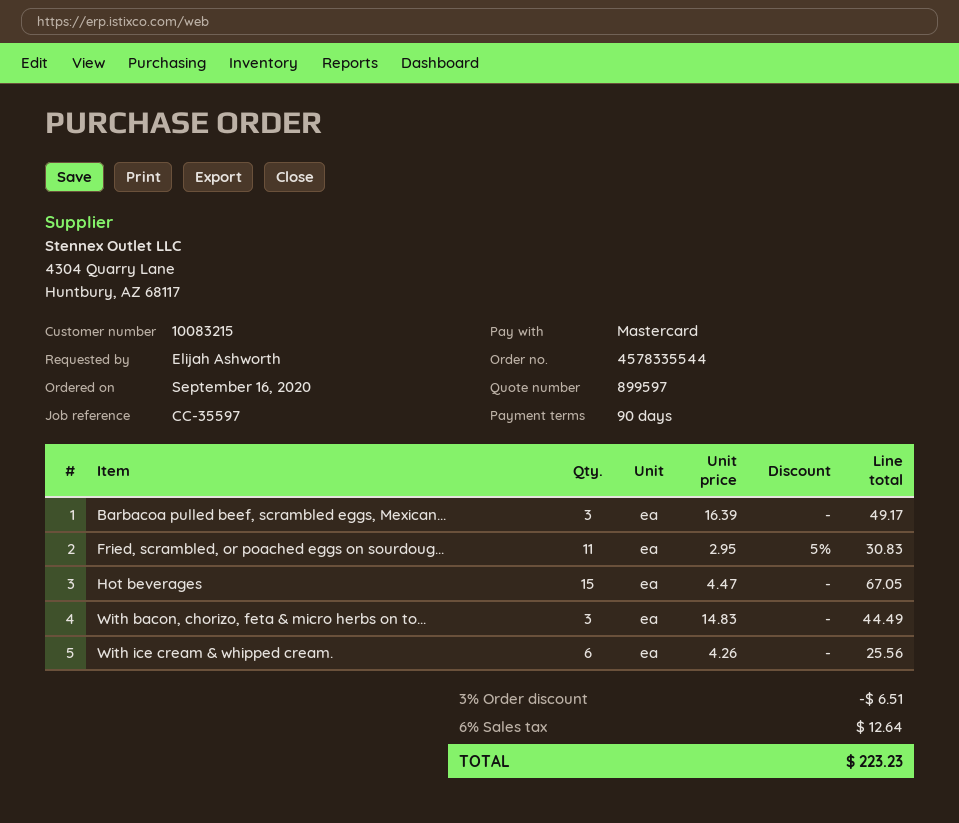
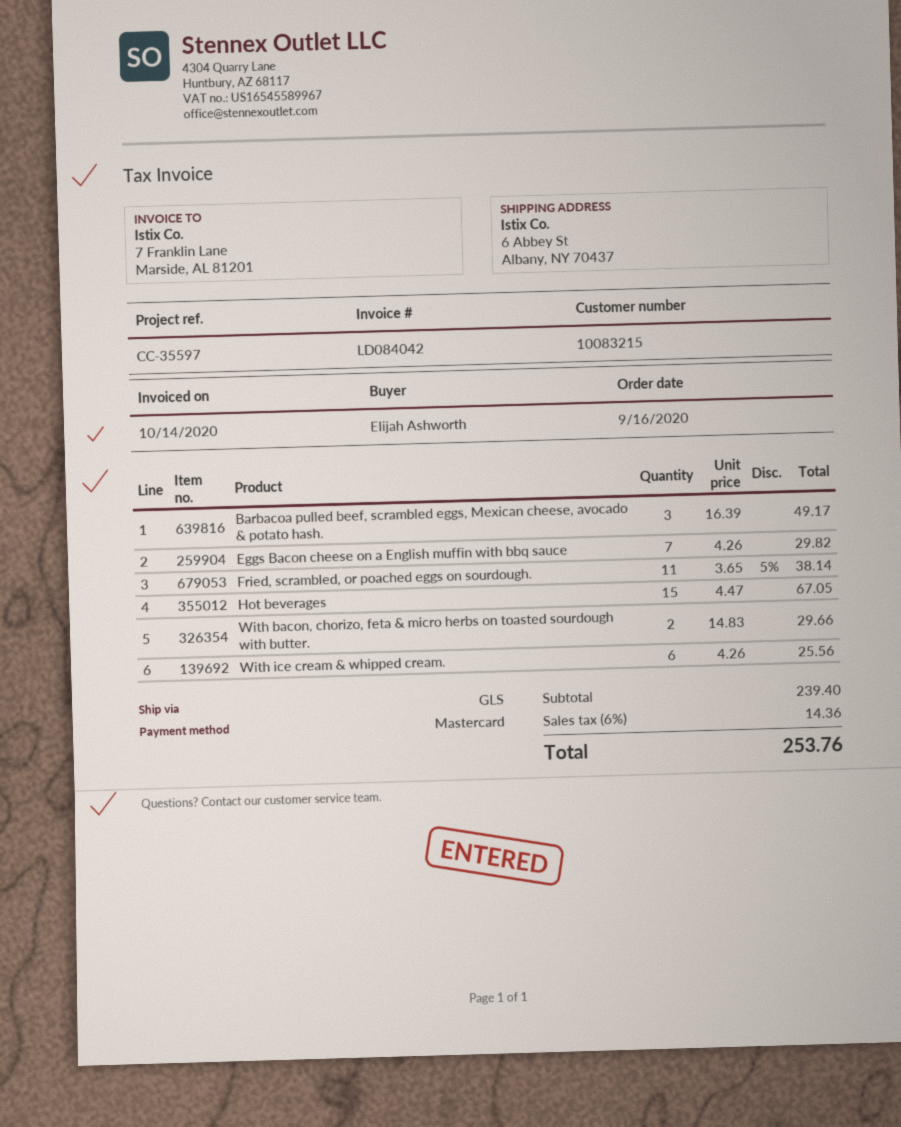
Fried, scrambled, or poached eggs on sourdoug...: 11 x 2.95 - 5% = 30.83 -> 11 x 3.65 - 5% = 38.14
With bacon, chorizo, feta & micro herbs on to...: 3 x 14.83 = 44.49 -> 2 x 14.83 = 29.66
Eggs Bacon cheese on a English muffin with bbq sauce: none -> 7 x 4.26 = 29.82
discount: 3% = 6.51 -> none
tax: 6% = 12.64 -> 6% = 14.36
total: 223.23 -> 253.76

